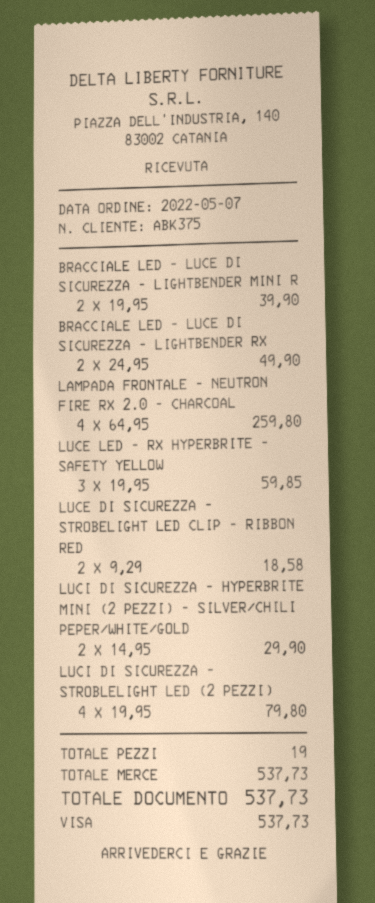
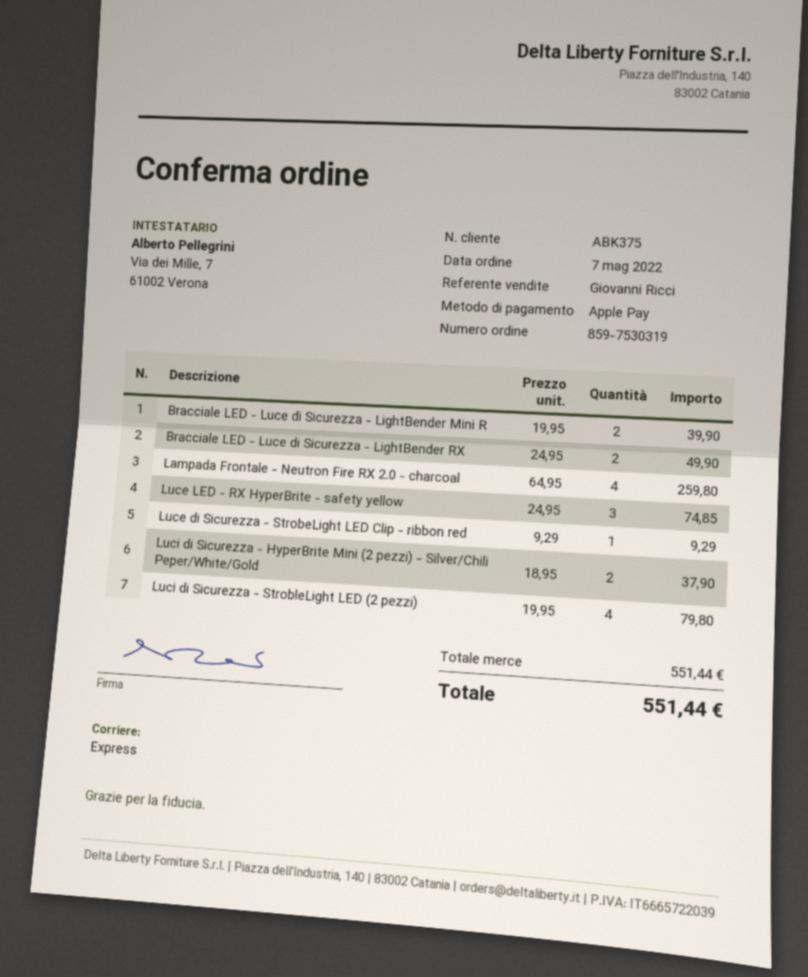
payment method: Visa -> Apple Pay
LUCE LED - RX HYPERBRITE - SAFETY YELLOW: 3 x 19.95 = 59.85 -> 3 x 24.95 = 74.85
LUCE DI SICUREZZA - STROBELIGHT LED CLIP - RIBBON RED: 2 x 9.29 = 18.58 -> 1 x 9.29 = 9.29
LUCI DI SICUREZZA - HYPERBRITE MINI (2 PEZZI) - SILVER/CHILI PEPER/WHITE/GOLD: 2 x 14.95 = 29.90 -> 2 x 18.95 = 37.90
subtotal: 537.73 -> 551.44
total: 537.73 -> 551.44

